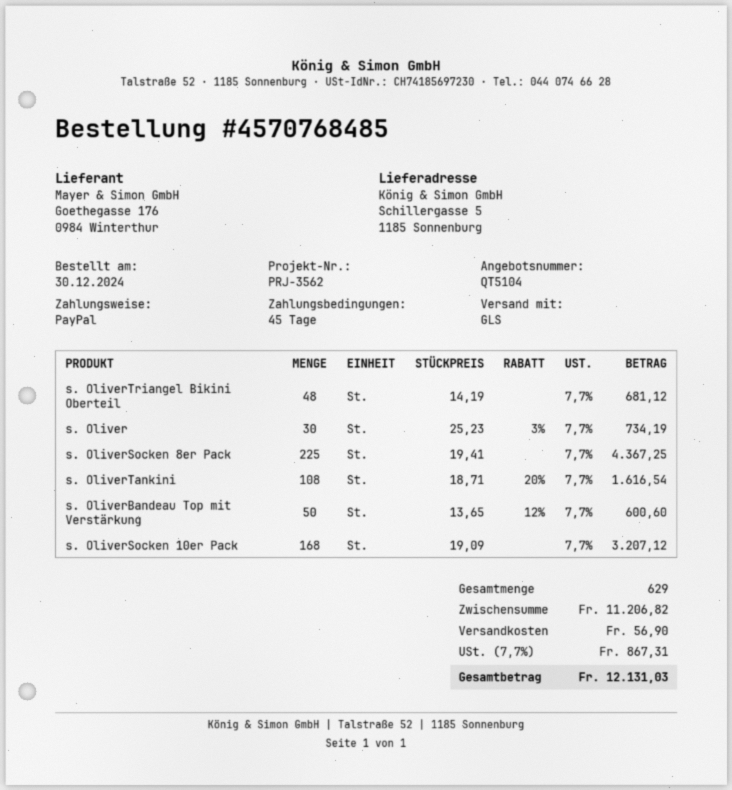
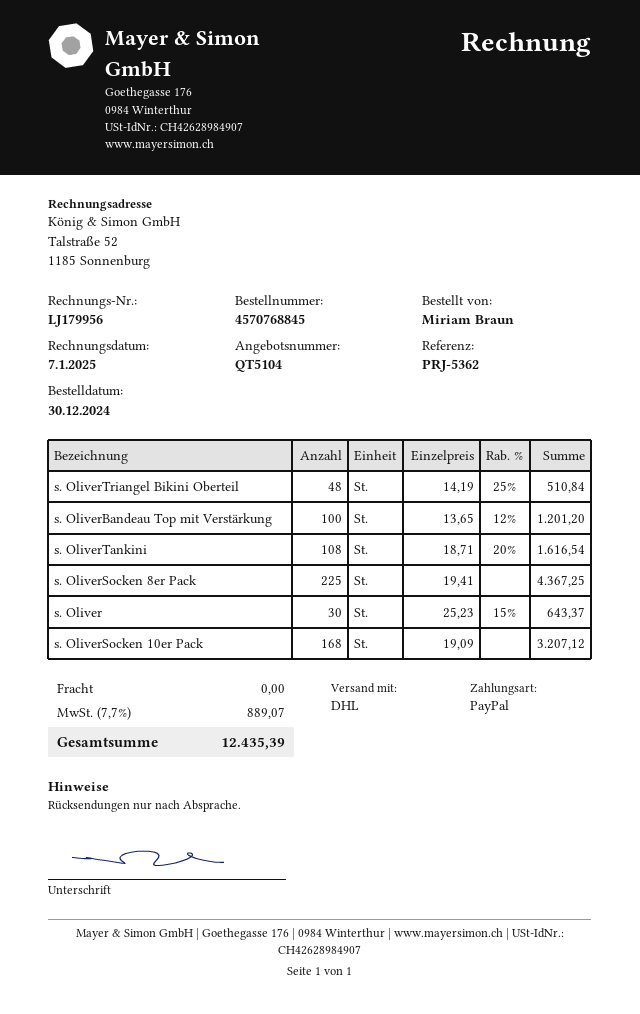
order number: 4570768485 -> 4570768845
reference: PRJ-3562 -> PRJ-5362
shipping method: GLS -> DHL
s. OliverTriangel Bikini Oberteil: 48 x 14.19 = 681.12 -> 48 x 14.19 - 25% = 510.84
s. Oliver: 30 x 25.23 - 3% = 734.19 -> 30 x 25.23 - 15% = 643.37
s. OliverBandeau Top mit Verstärkung: 50 x 13.65 - 12% = 600.60 -> 100 x 13.65 - 12% = 1201.20
shipping: 56.90 -> 0.00
tax: 7.7% = 867.31 -> 7.7% = 889.07
total: 12131.03 -> 12435.39

